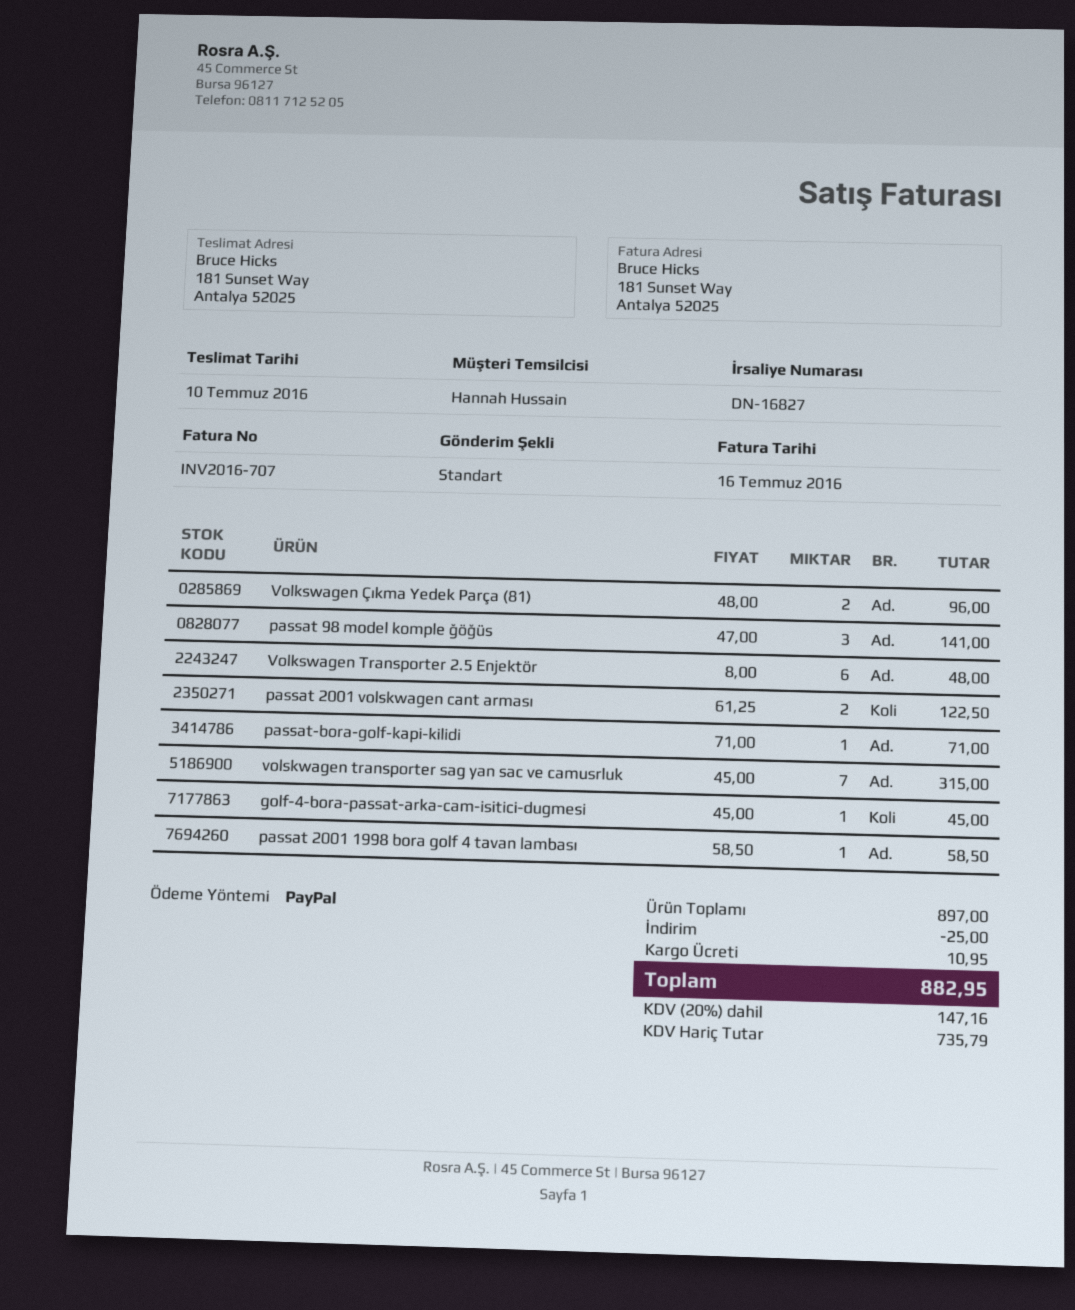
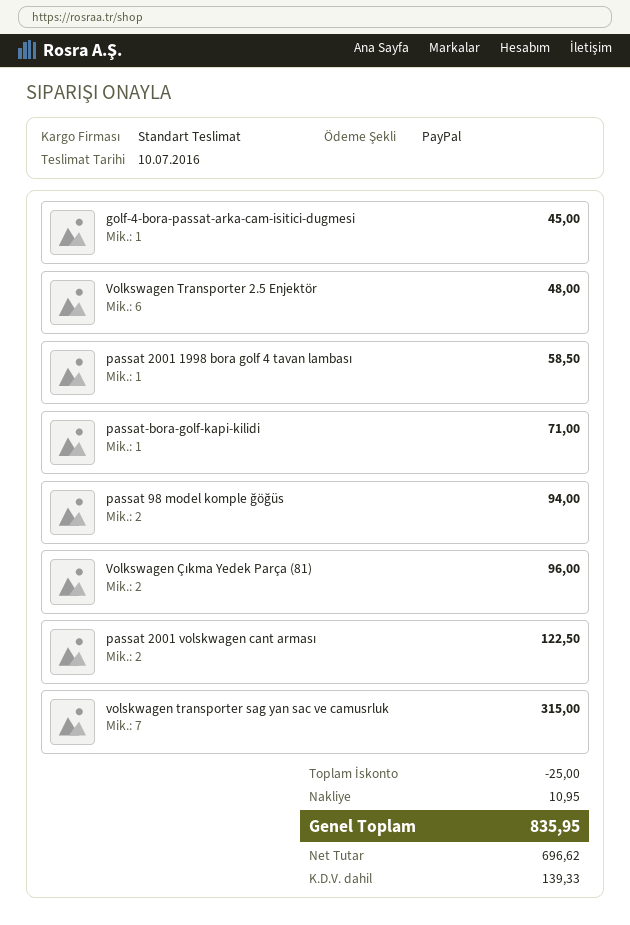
passat 98 model komple ğöğüs: 3 for 141.00 -> 2 for 94.00
net: 735.79 -> 696.62
tax: 147.16 -> 139.33
total: 882.95 -> 835.95

